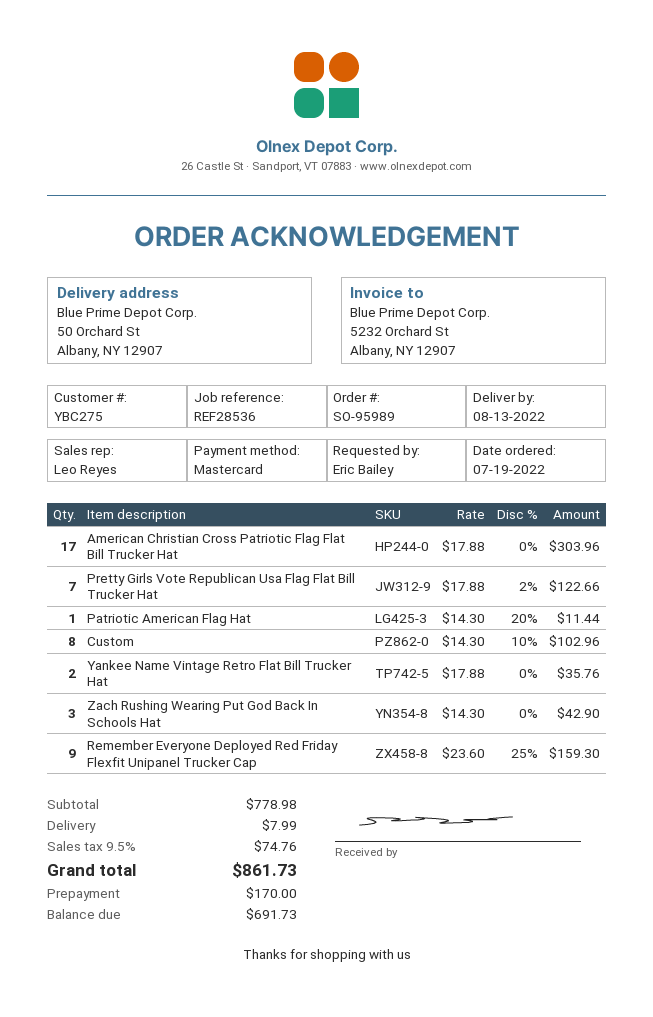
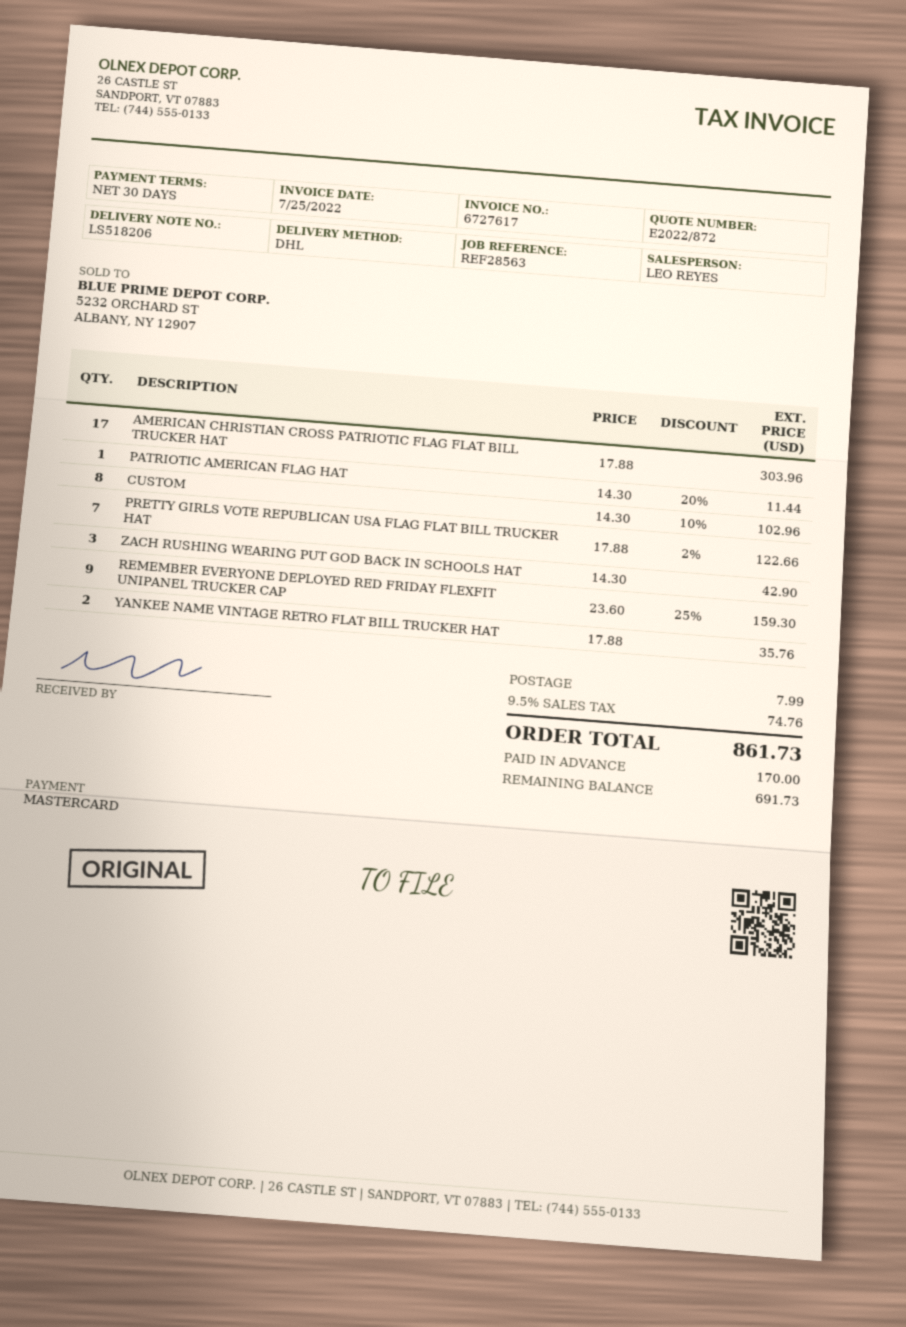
reference: REF28536 -> REF28563

